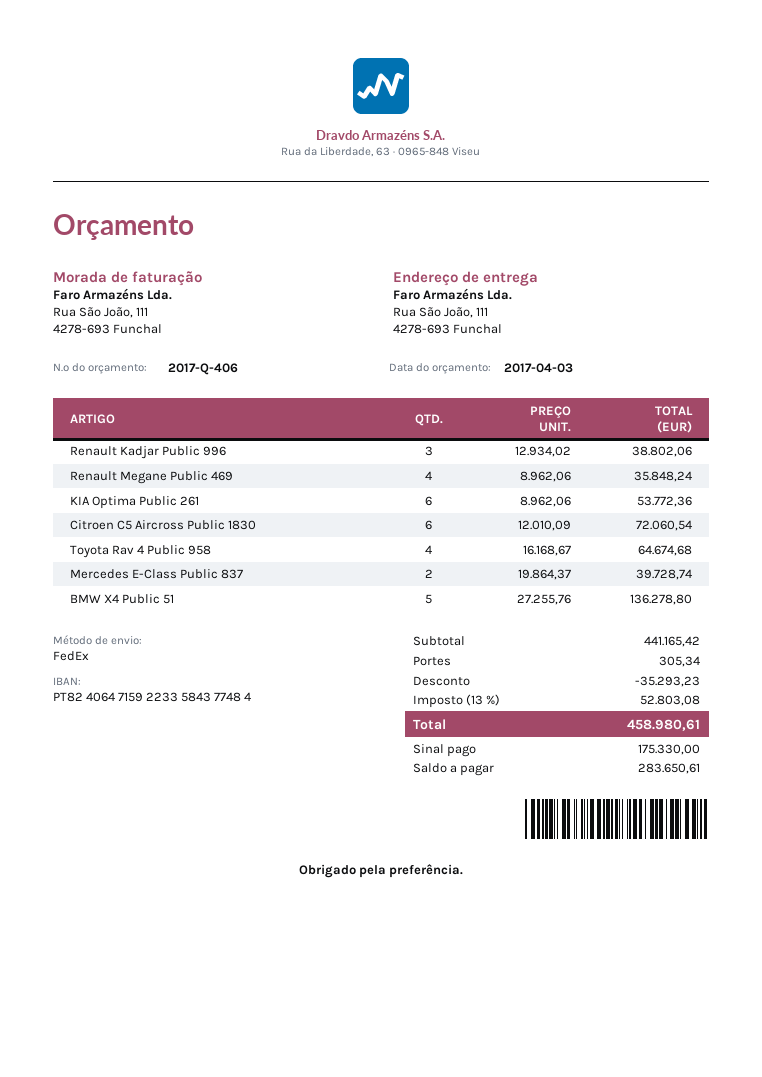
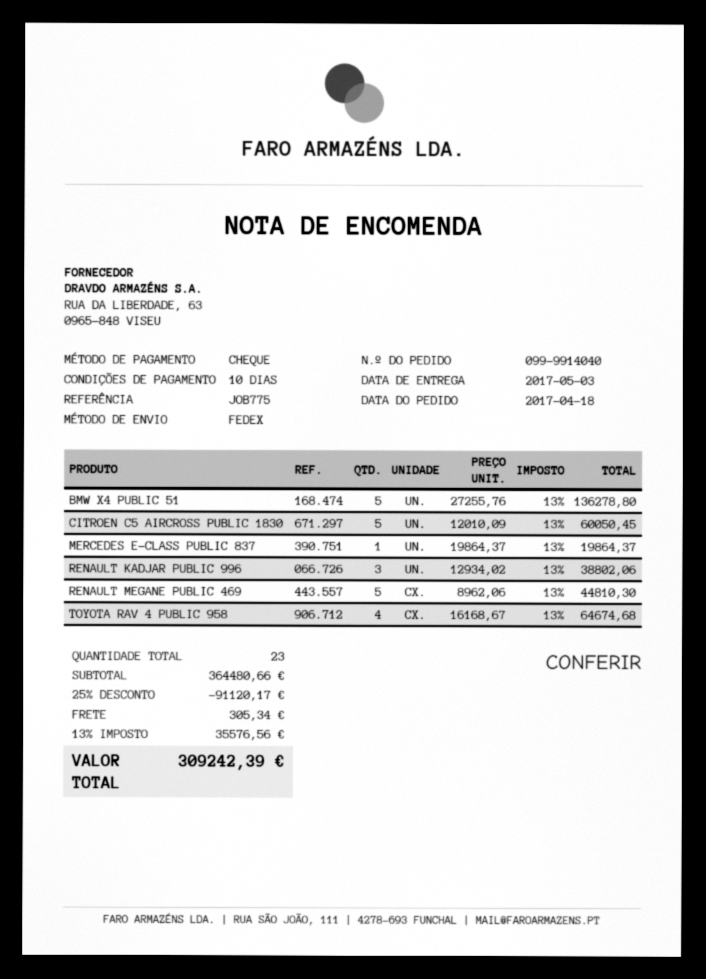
Renault Megane Public 469: 4 x 8962.06 = 35848.24 -> 5 x 8962.06 = 44810.30
KIA Optima Public 261: 6 x 8962.06 = 53772.36 -> none
Citroen C5 Aircross Public 1830: 6 x 12010.09 = 72060.54 -> 5 x 12010.09 = 60050.45
Mercedes E-Class Public 837: 2 x 19864.37 = 39728.74 -> 1 x 19864.37 = 19864.37
subtotal: 441165.42 -> 364480.66
discount: 35293.23 -> 91120.17
tax: 13% = 52803.08 -> 13% = 35576.56
total: 458980.61 -> 309242.39

